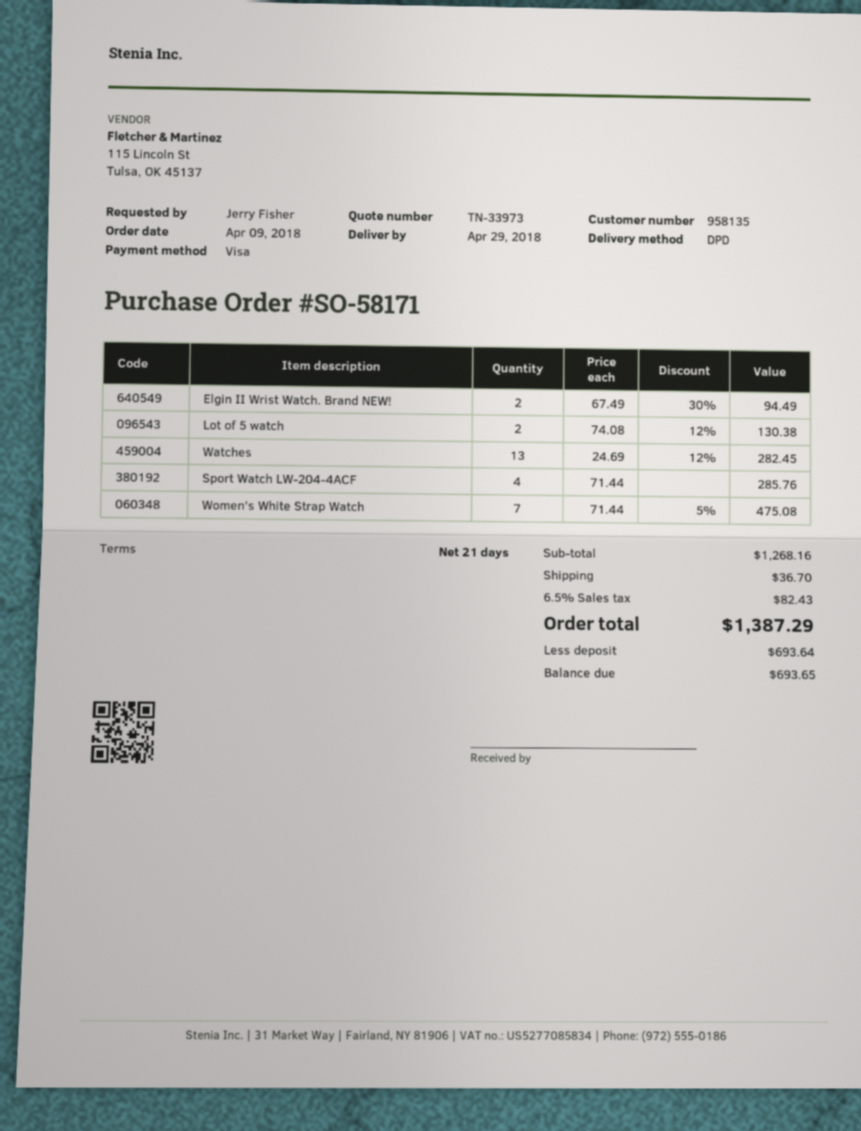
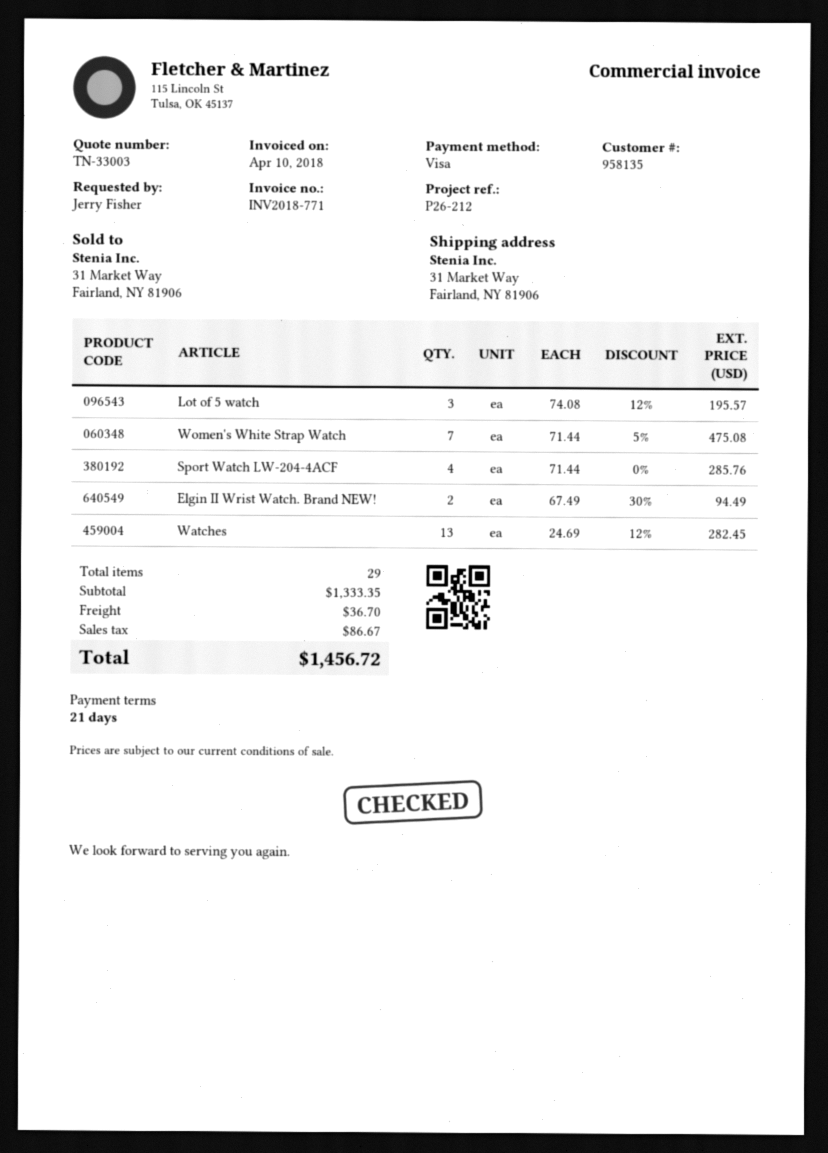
quote number: TN-33973 -> TN-33003
Lot of 5 watch: 2 x 74.08 - 12% = 130.38 -> 3 x 74.08 - 12% = 195.57
subtotal: 1268.16 -> 1333.35
tax: 82.43 -> 86.67
total: 1387.29 -> 1456.72

